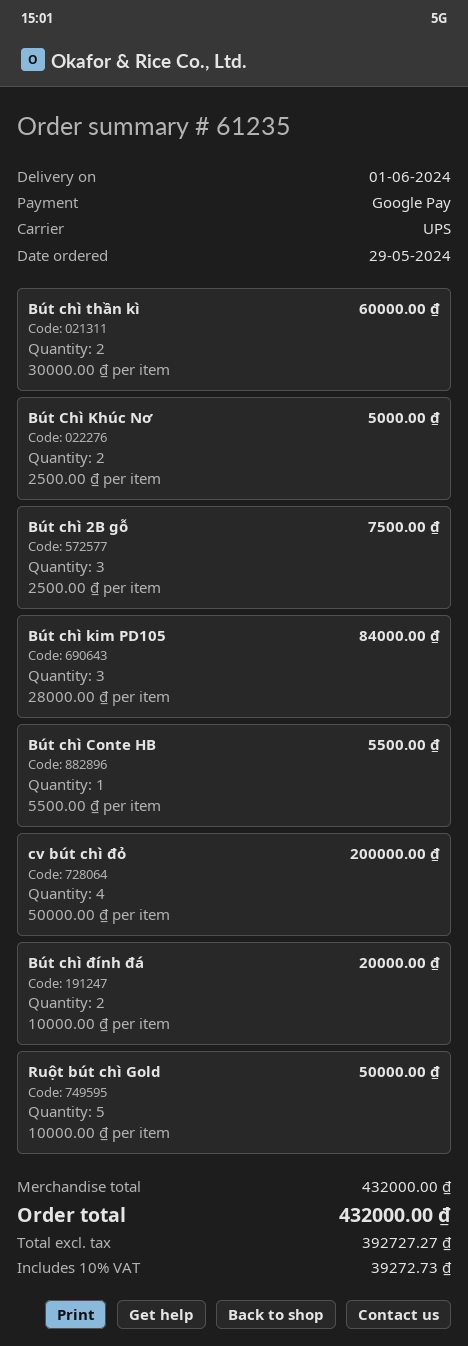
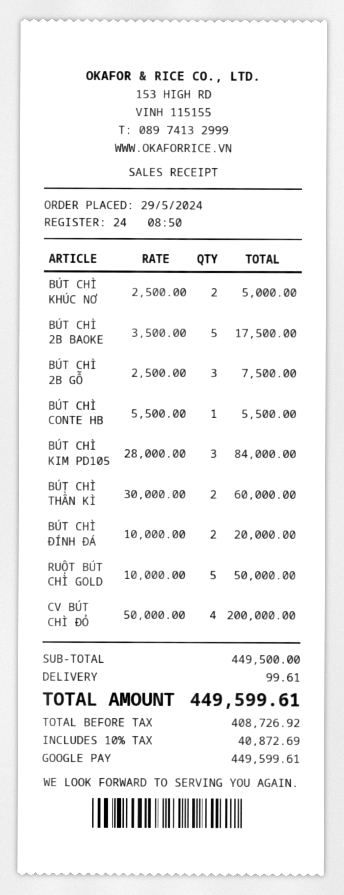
BÚT CHÌ 2B BAOKE: none -> 5 x 3500.00 = 17500.00
subtotal: 432000.00 -> 449500.00
shipping: none -> 99.61
net: 392727.27 -> 408726.92
tax: 10% = 39272.73 -> 10% = 40872.69
total: 432000.00 -> 449599.61

